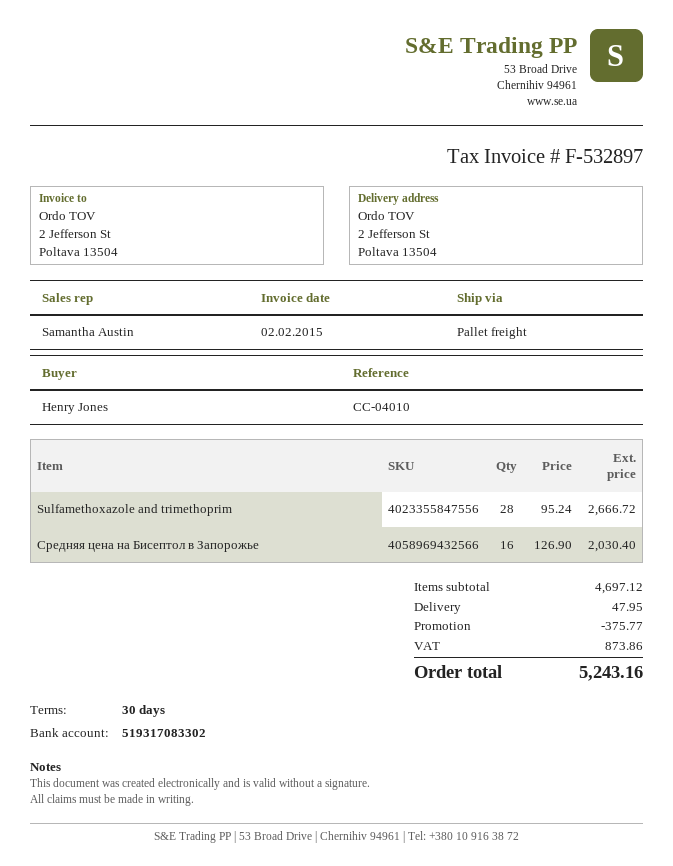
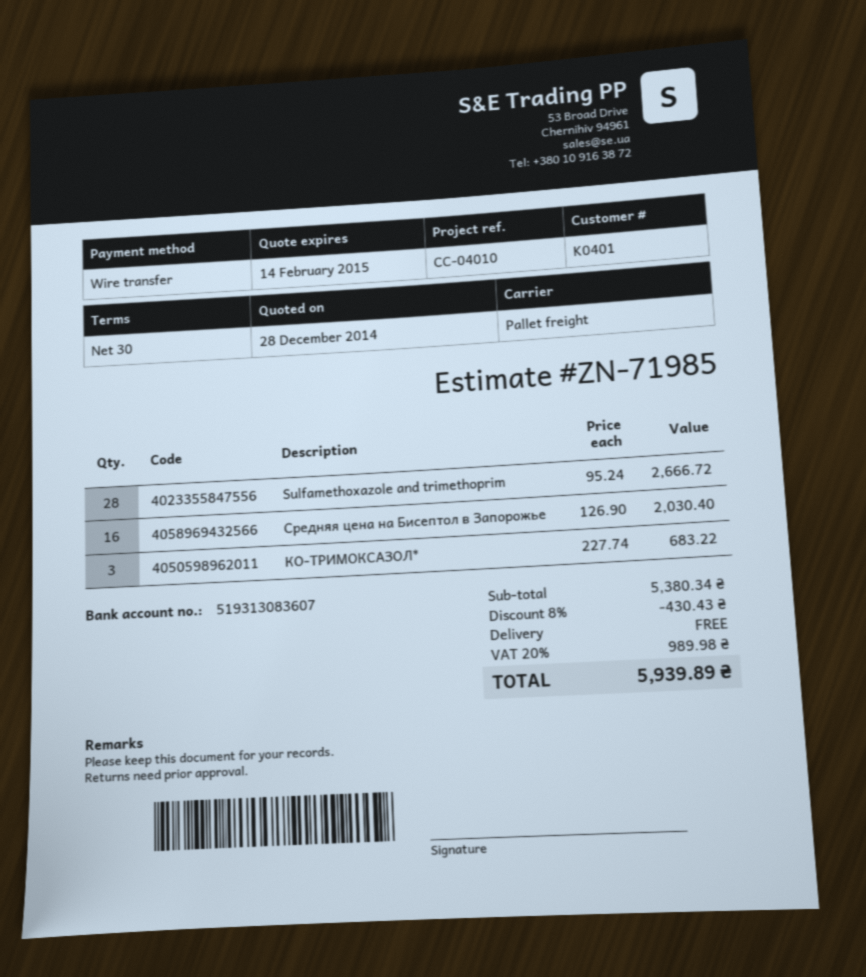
bank account: 519317083302 -> 519313083607
КО-ТРИМОКСАЗОЛ*: none -> 3 x 227.74 = 683.22
subtotal: 4697.12 -> 5380.34
discount: 375.77 -> 430.43
shipping: 47.95 -> 0.00
tax: 873.86 -> 989.98
total: 5243.16 -> 5939.89

